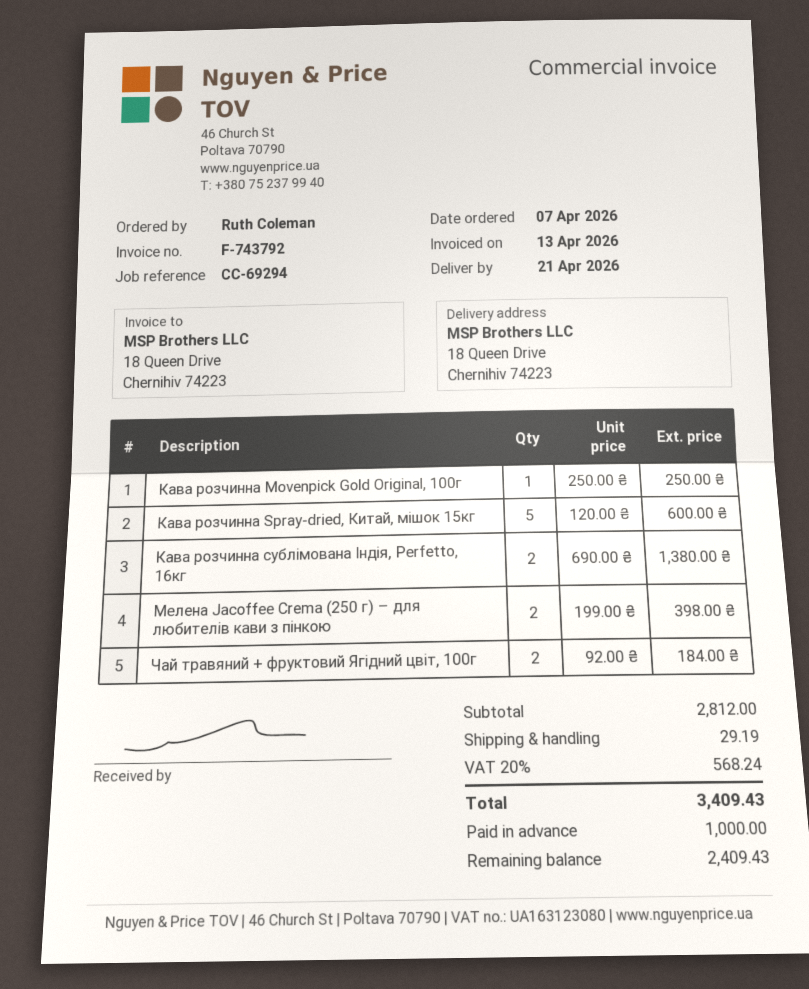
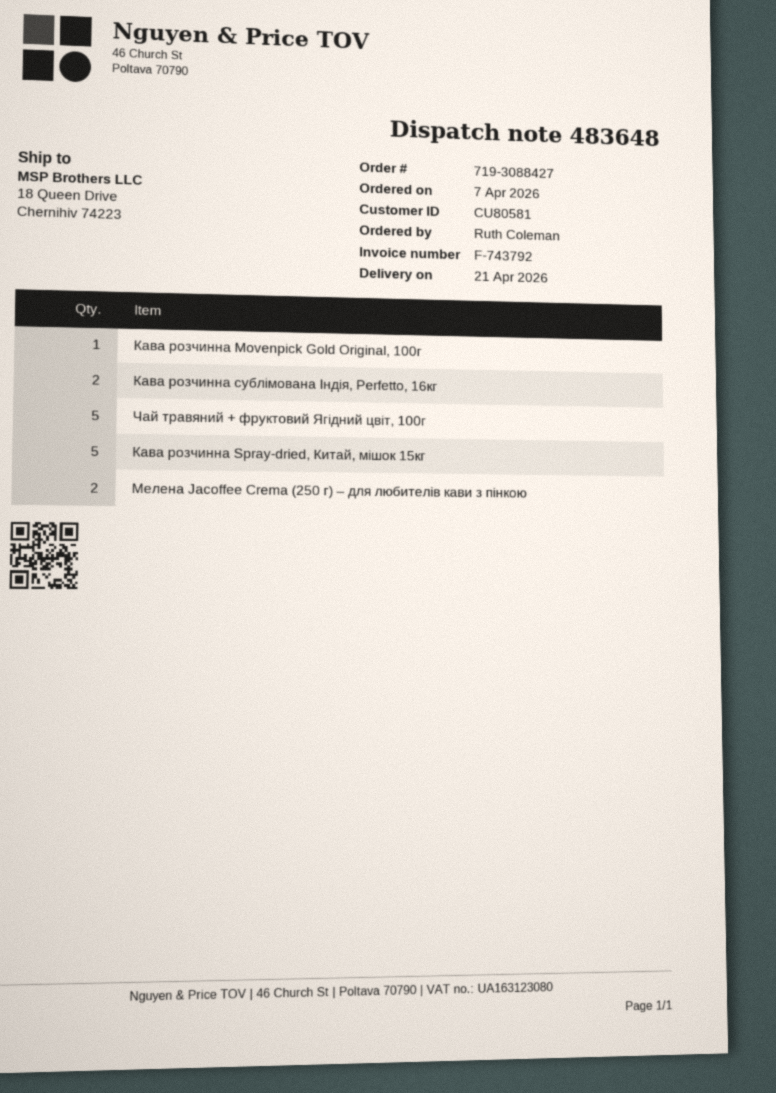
Чай травяний + фруктовий Ягідний цвіт, 100г: 2 -> 5

